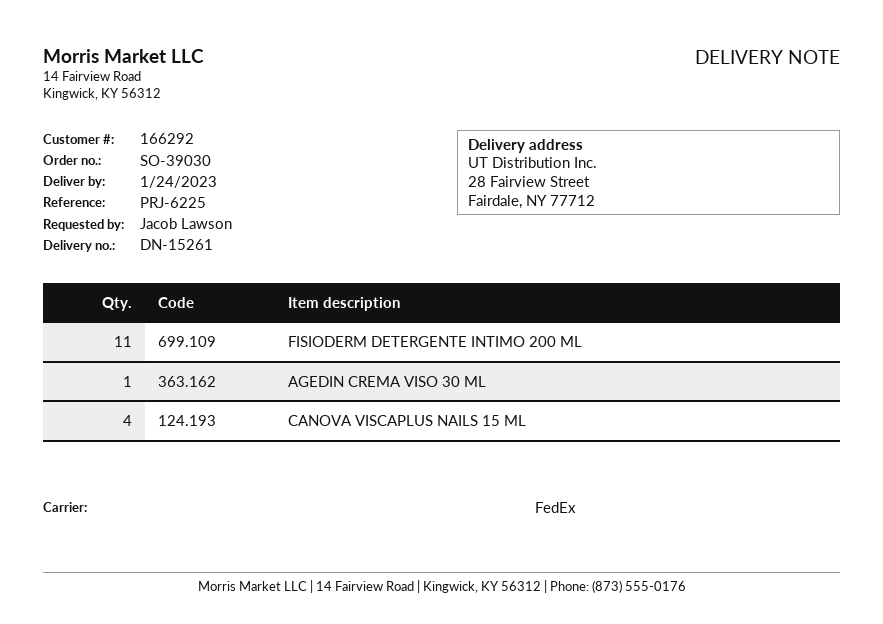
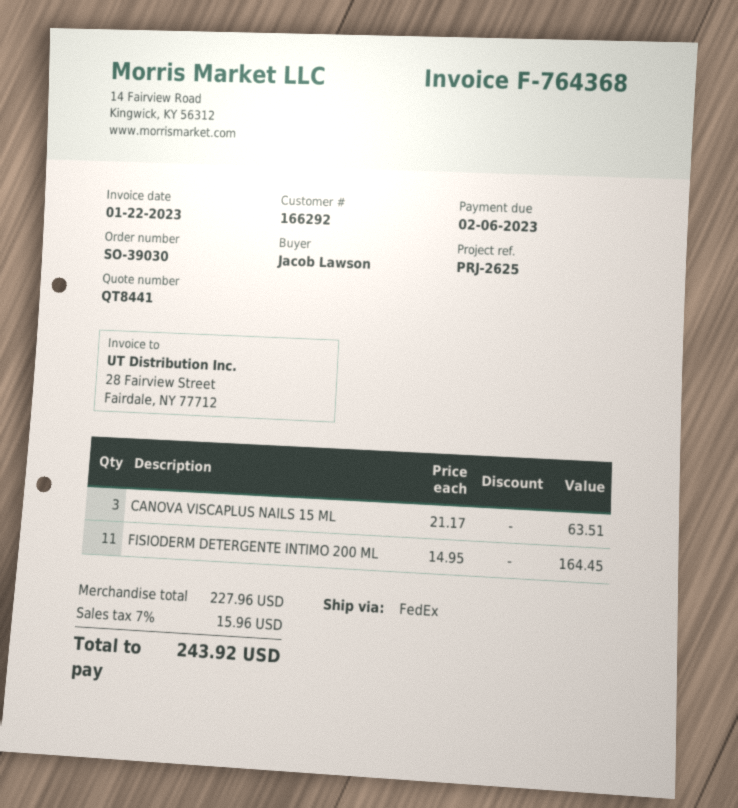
reference: PRJ-6225 -> PRJ-2625
AGEDIN CREMA VISO 30 ML: 1 -> none
CANOVA VISCAPLUS NAILS 15 ML: 4 -> 3

